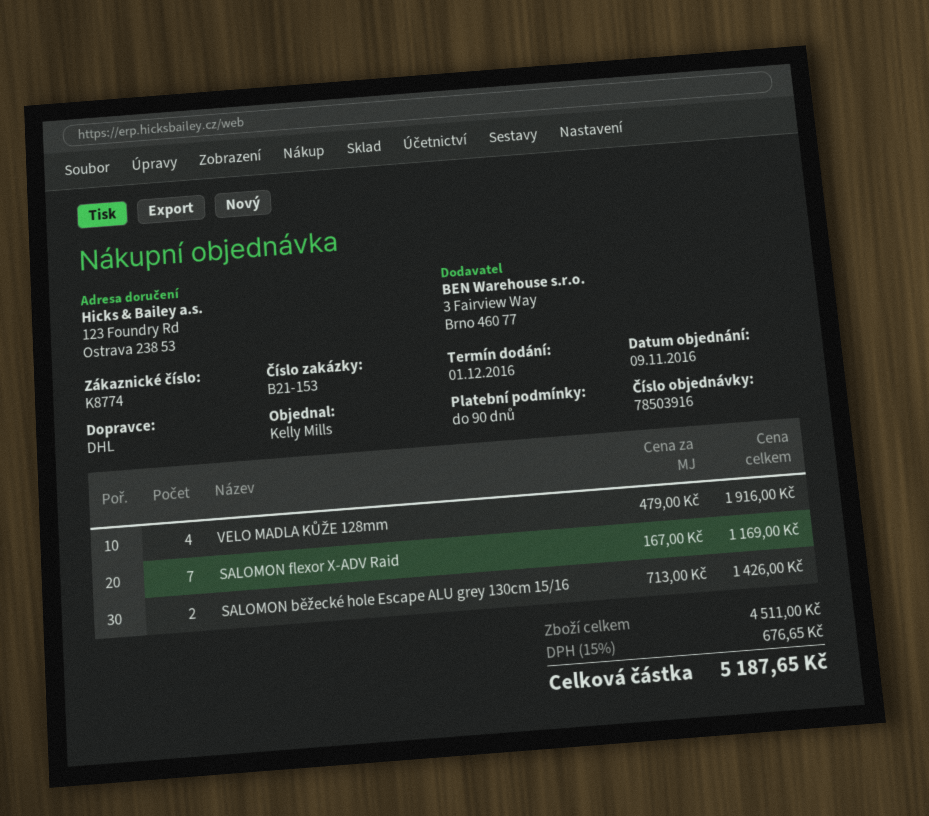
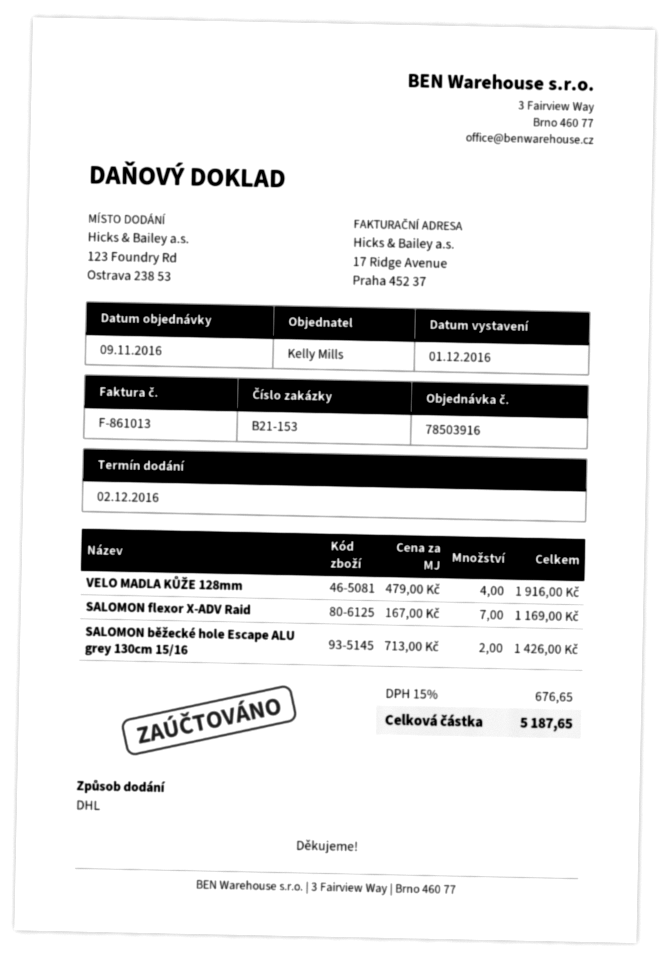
delivery date: 2016-12-01 -> 2016-12-02

